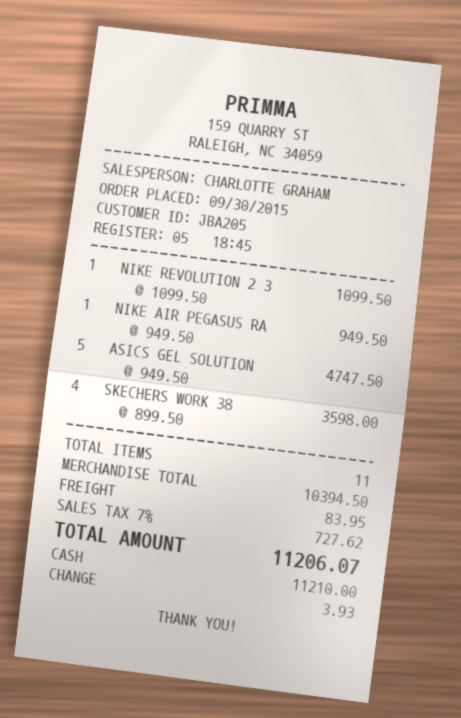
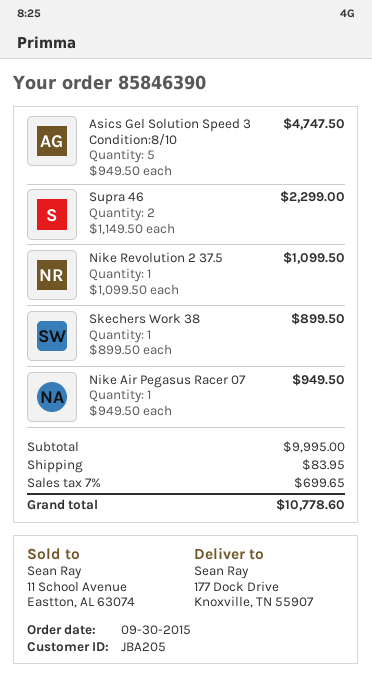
SKECHERS WORK 38: 4 x 899.50 = 3598.00 -> 1 x 899.50 = 899.50
Supra 46: none -> 2 x 1149.50 = 2299.00
subtotal: 10394.50 -> 9995.00
tax: 7% = 727.62 -> 7% = 699.65
total: 11206.07 -> 10778.60

